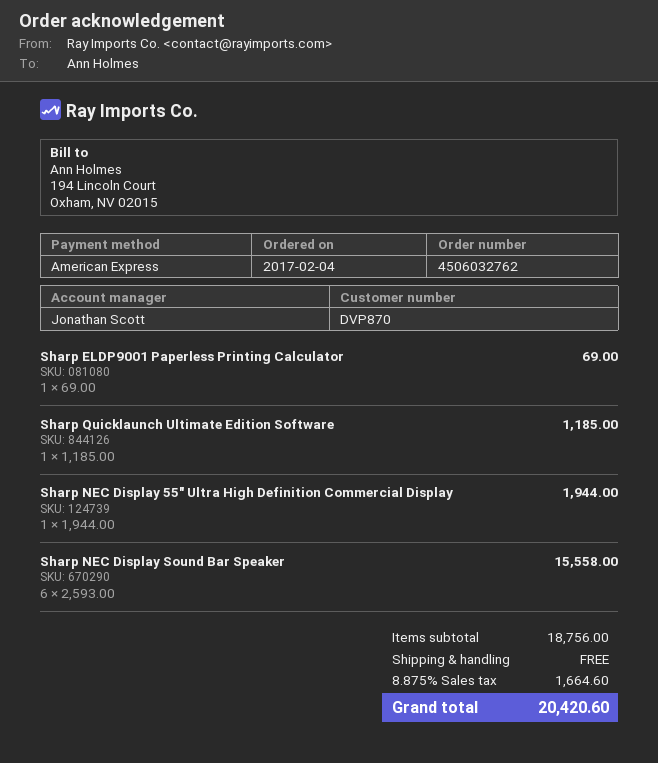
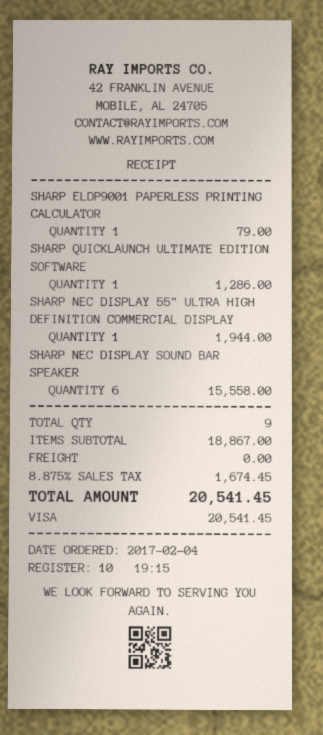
payment method: American Express -> Visa
Sharp ELDP9001 Paperless Printing Calculator: 1 for 69.00 -> 1 for 79.00
Sharp Quicklaunch Ultimate Edition Software: 1 for 1185.00 -> 1 for 1286.00
subtotal: 18756.00 -> 18867.00
tax: 8.875% = 1664.60 -> 8.875% = 1674.45
total: 20420.60 -> 20541.45

